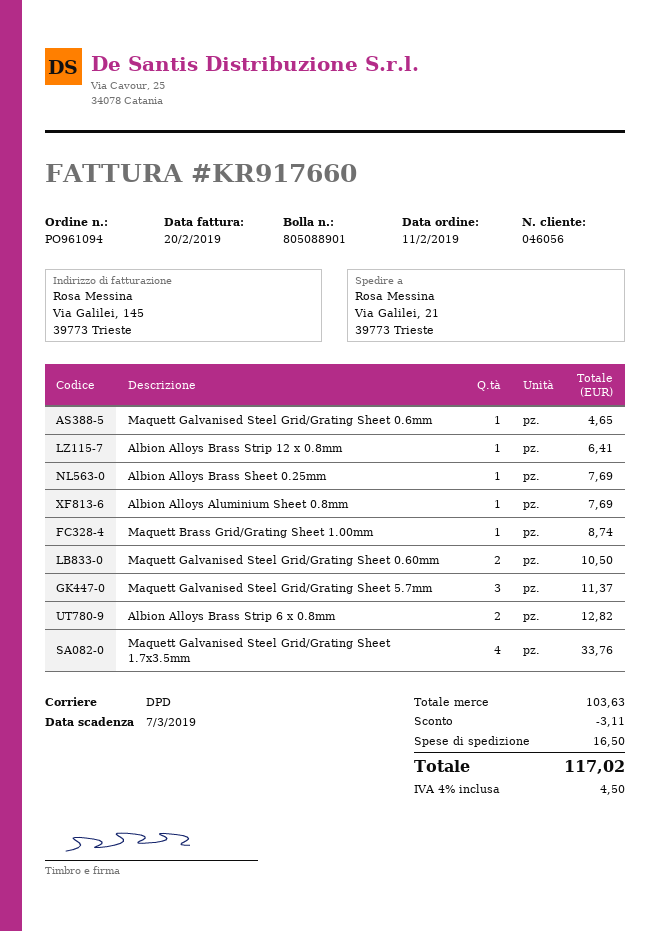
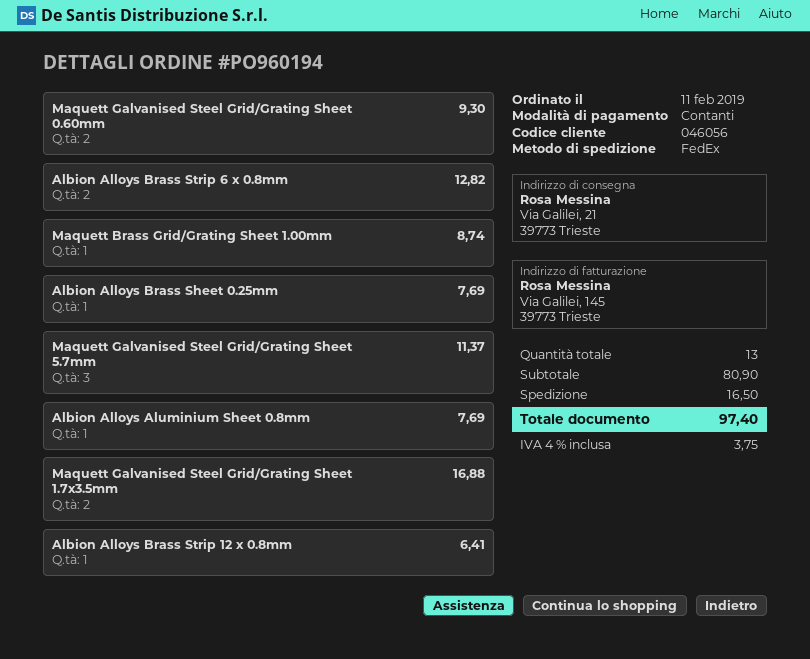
order number: PO961094 -> PO960194
shipping method: DPD -> FedEx
Maquett Galvanised Steel Grid/Grating Sheet 0.6mm: 1 for 4.65 -> none
Maquett Galvanised Steel Grid/Grating Sheet 0.60mm: 2 for 10.50 -> 2 for 9.30
Maquett Galvanised Steel Grid/Grating Sheet 1.7x3.5mm: 4 for 33.76 -> 2 for 16.88
subtotal: 103.63 -> 80.90
discount: 3.11 -> none
tax: 4% = 4.50 -> 4% = 3.75
total: 117.02 -> 97.40

